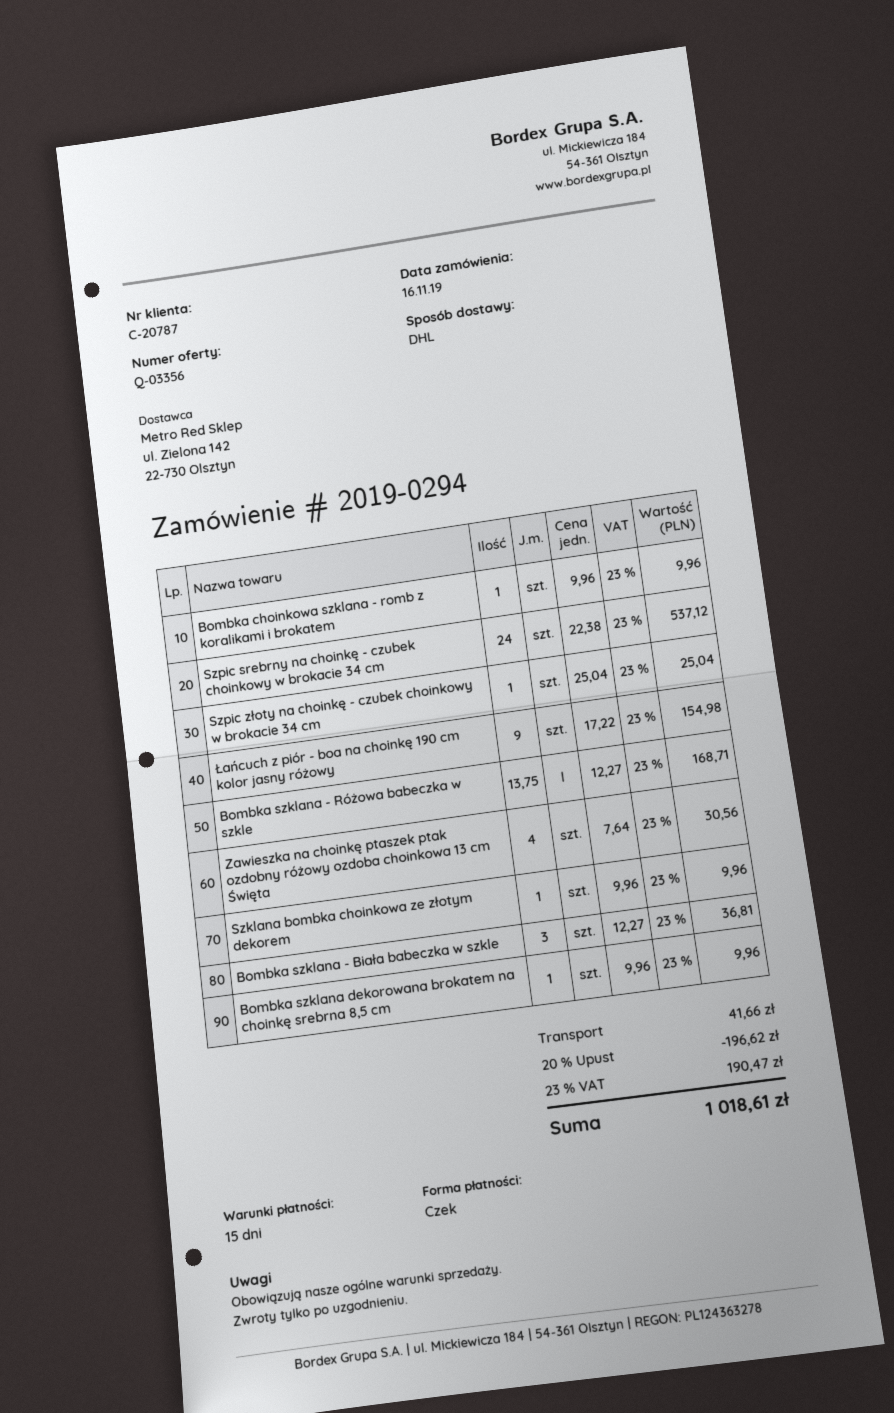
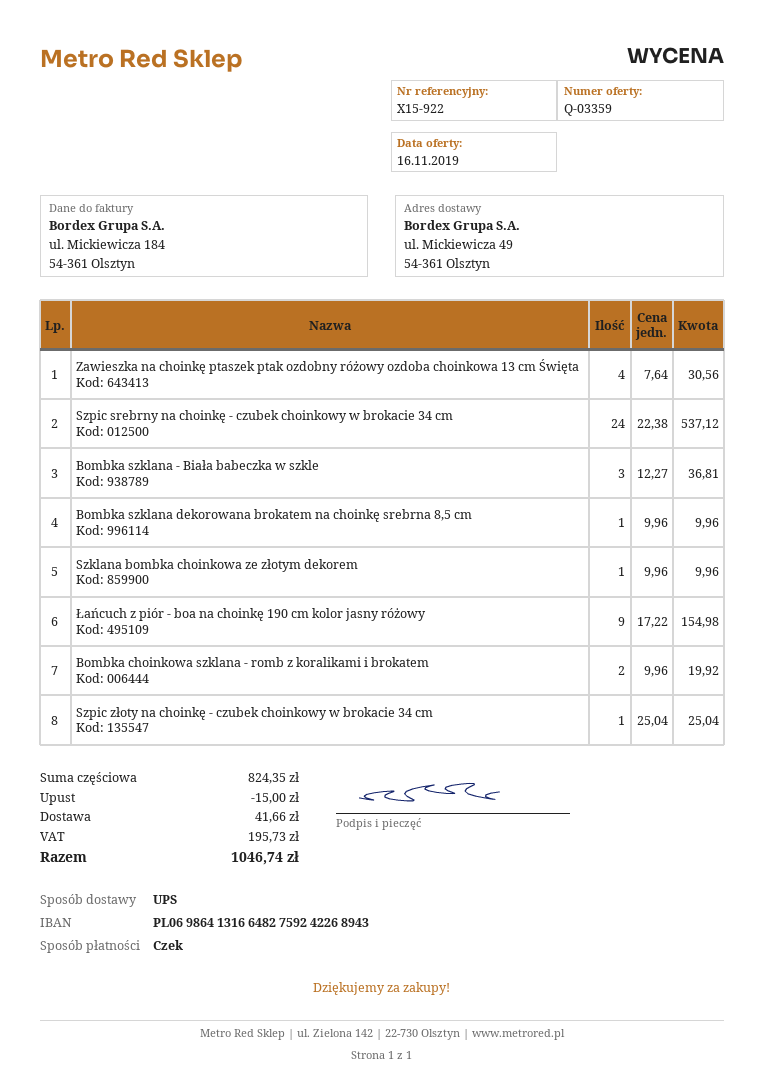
quote number: Q-03356 -> Q-03359
shipping method: DHL -> UPS
Bombka choinkowa szklana - romb z koralikami i brokatem: 1 x 9.96 = 9.96 -> 2 x 9.96 = 19.92
Bombka szklana - Różowa babeczka w szkle: 13.75 x 12.27 = 168.71 -> none
discount: 196.62 -> 15.00
tax: 190.47 -> 195.73
total: 1018.61 -> 1046.74

